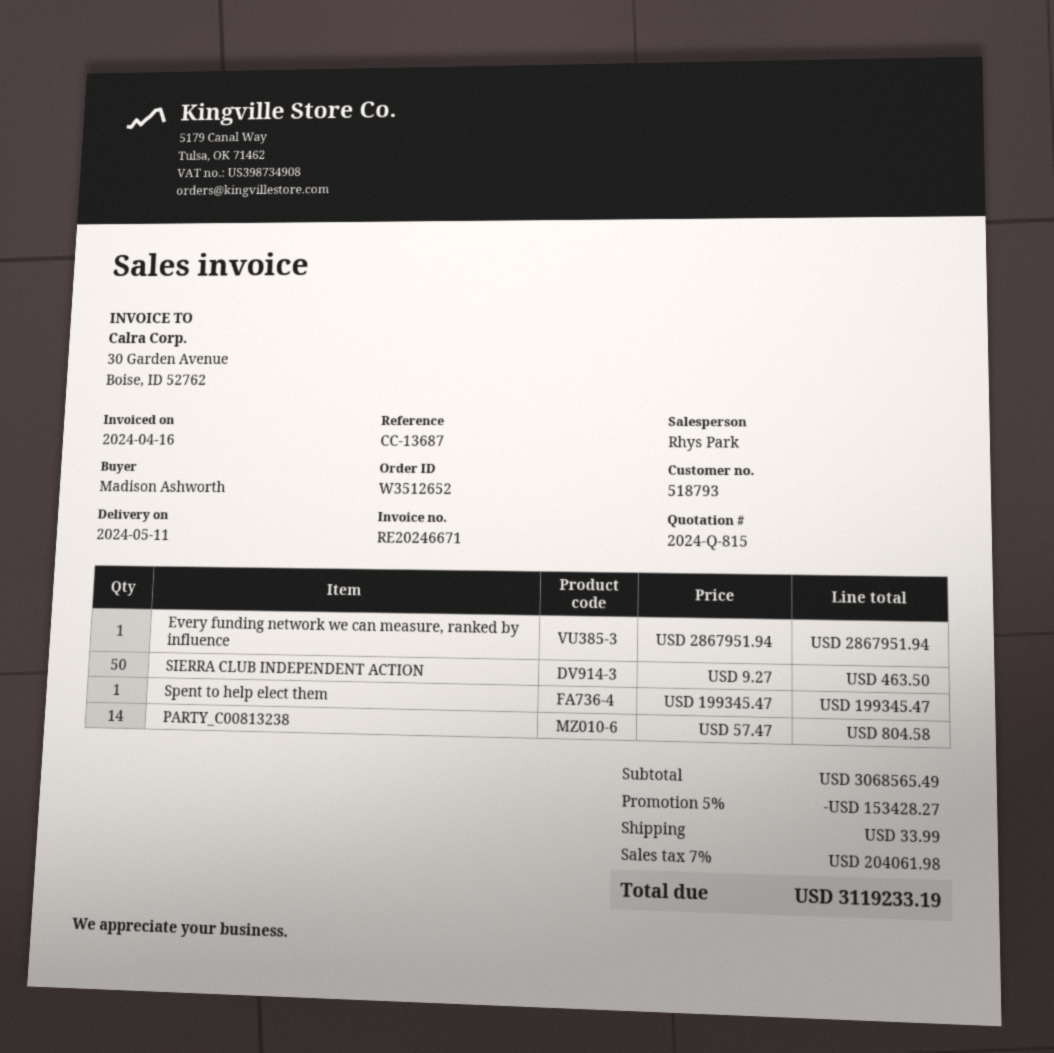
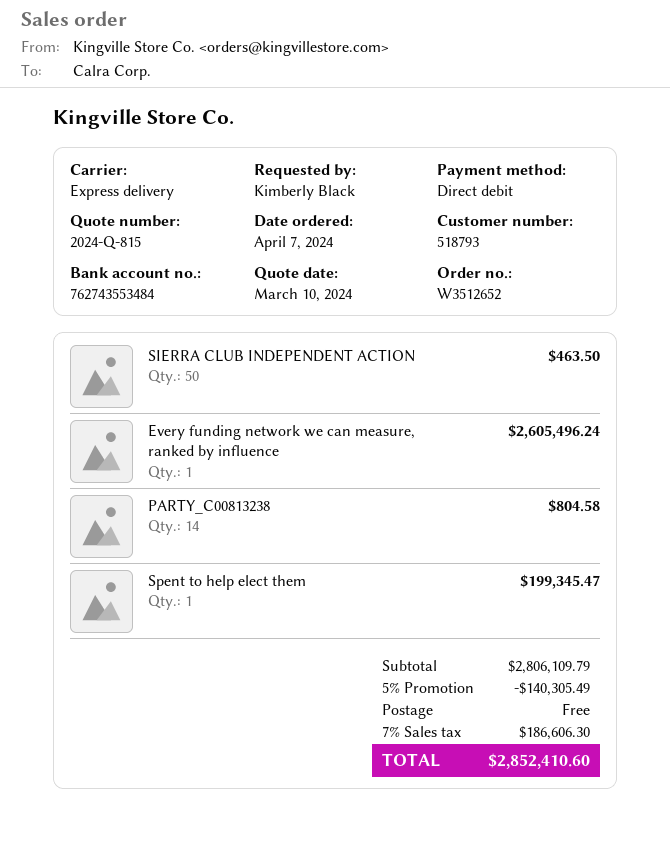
ordered by: Madison Ashworth -> Kimberly Black
Every funding network we can measure, ranked by influence: 1 for 2867951.94 -> 1 for 2605496.24
subtotal: 3068565.49 -> 2806109.79
discount: 5% = 153428.27 -> 5% = 140305.49
shipping: 33.99 -> 0.00
tax: 7% = 204061.98 -> 7% = 186606.30
total: 3119233.19 -> 2852410.60

